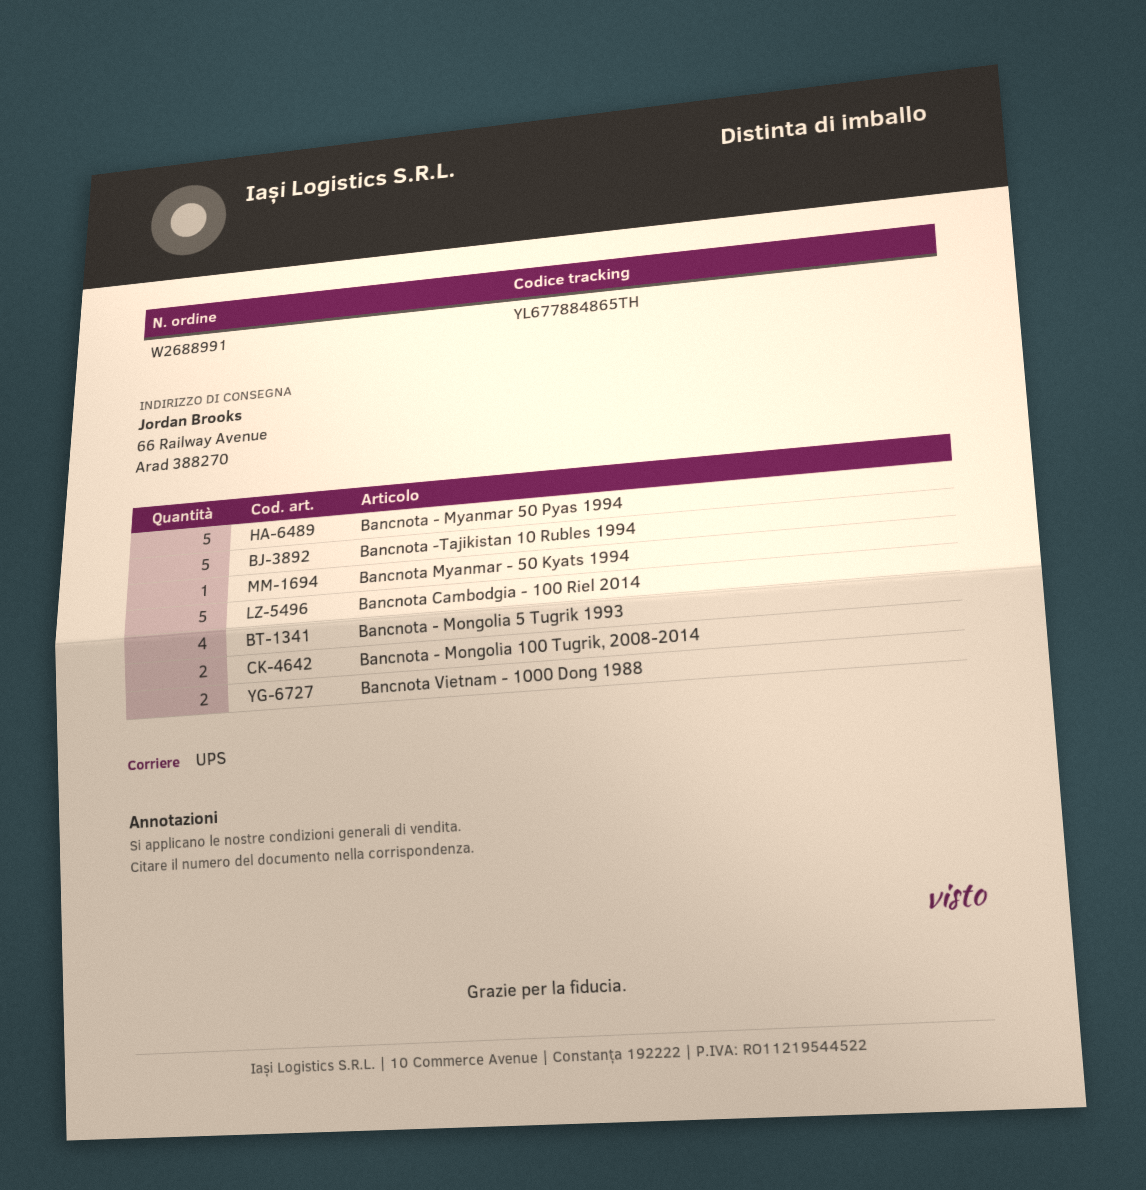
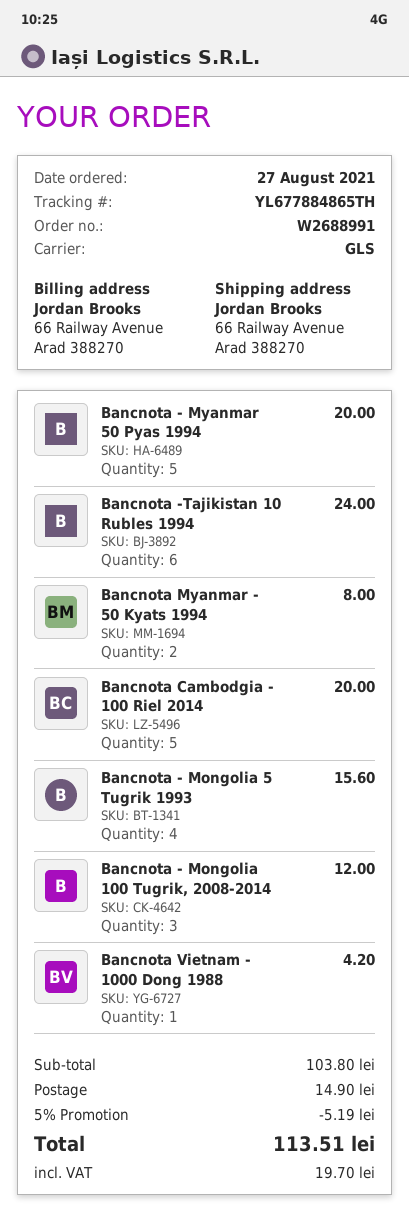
shipping method: UPS -> GLS
Bancnota -Tajikistan 10 Rubles 1994: 5 -> 6
Bancnota Myanmar - 50 Kyats 1994: 1 -> 2
Bancnota - Mongolia 100 Tugrik, 2008-2014: 2 -> 3
Bancnota Vietnam - 1000 Dong 1988: 2 -> 1

